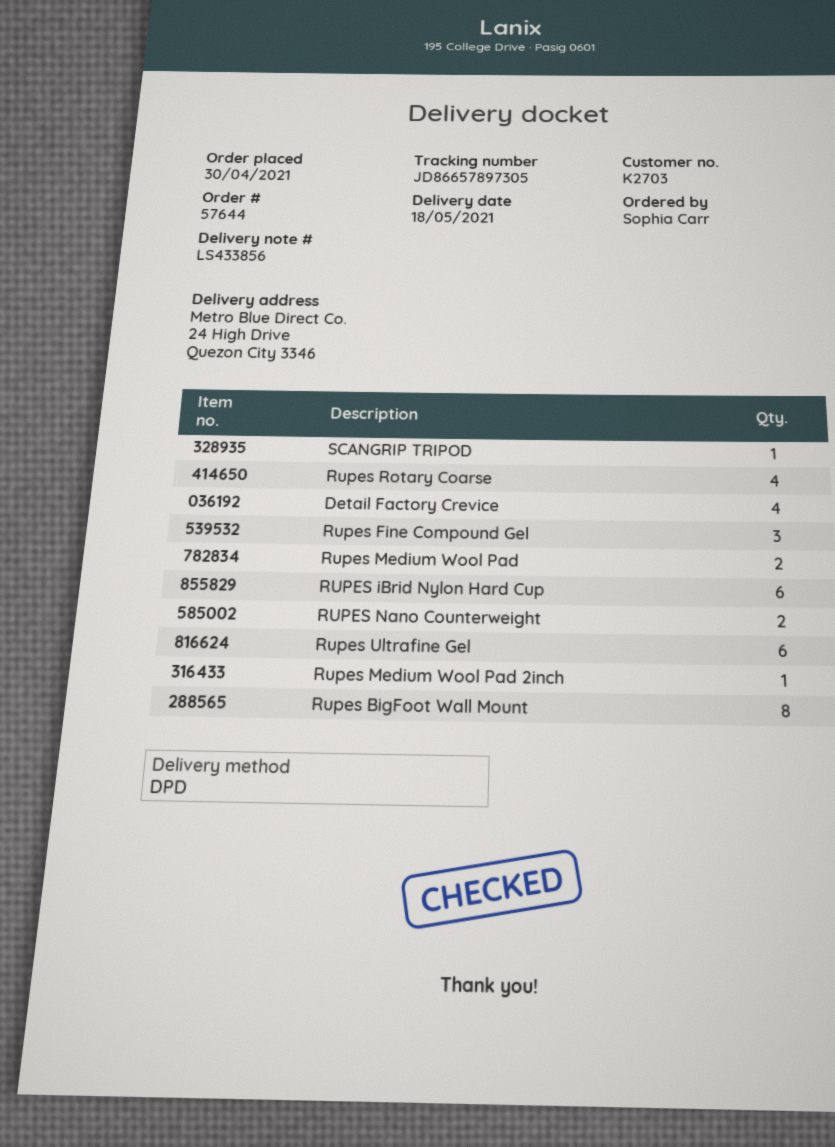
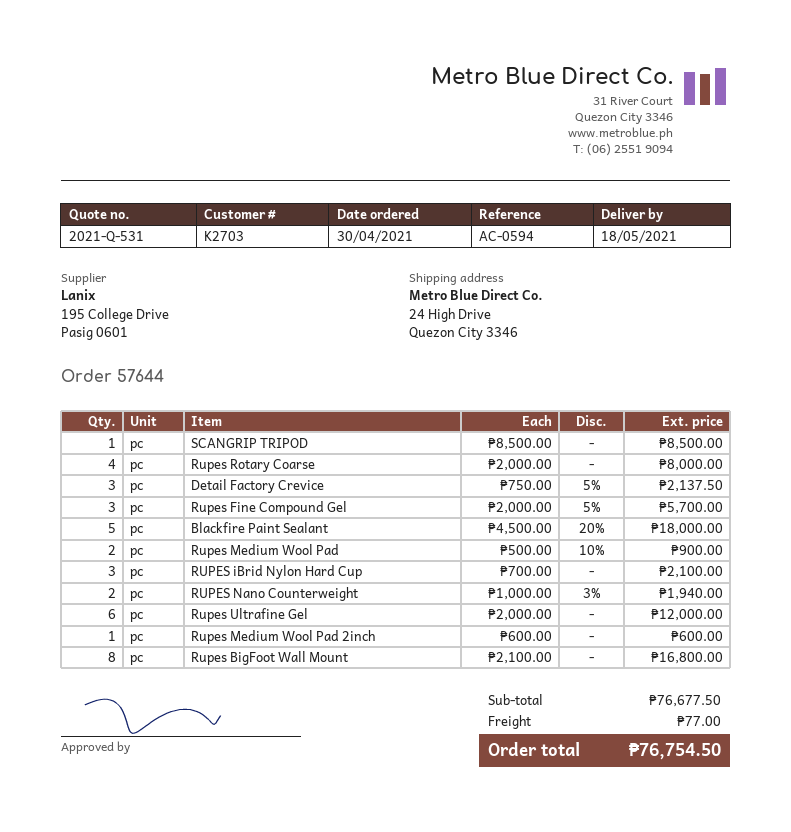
Detail Factory Crevice: 4 -> 3
RUPES iBrid Nylon Hard Cup: 6 -> 3
Blackfire Paint Sealant: none -> 5

